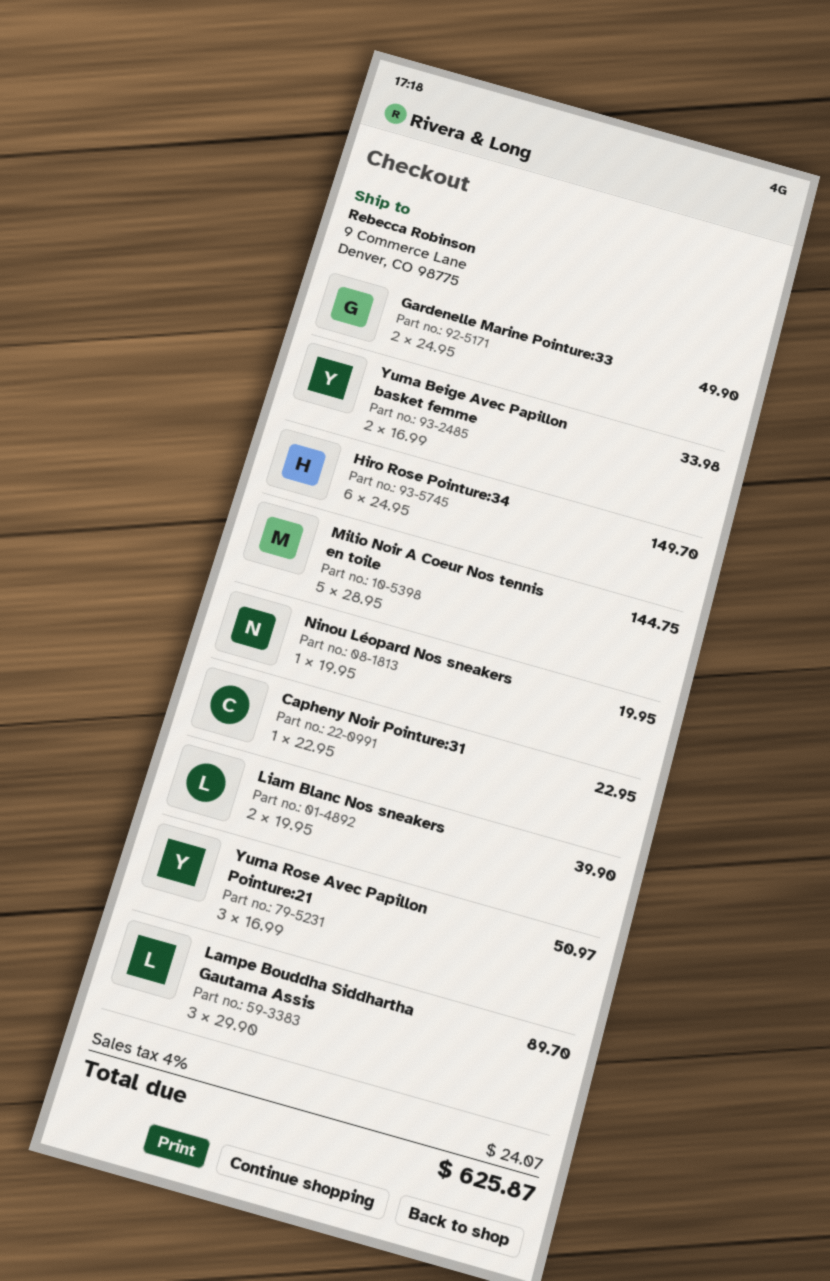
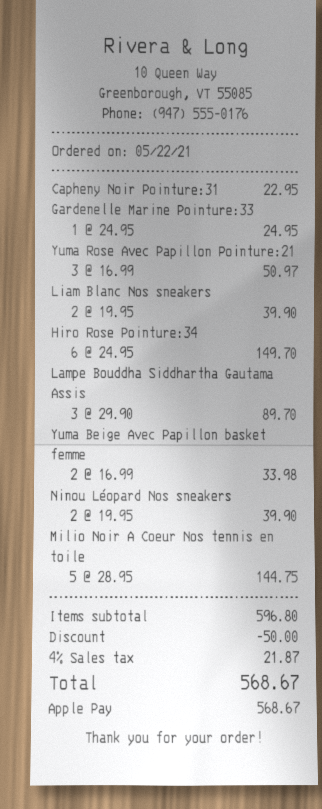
Gardenelle Marine Pointure:33: 2 x 24.95 = 49.90 -> 1 x 24.95 = 24.95
Ninou Léopard Nos sneakers: 1 x 19.95 = 19.95 -> 2 x 19.95 = 39.90
discount: none -> 50.00
tax: 4% = 24.07 -> 4% = 21.87
total: 625.87 -> 568.67

